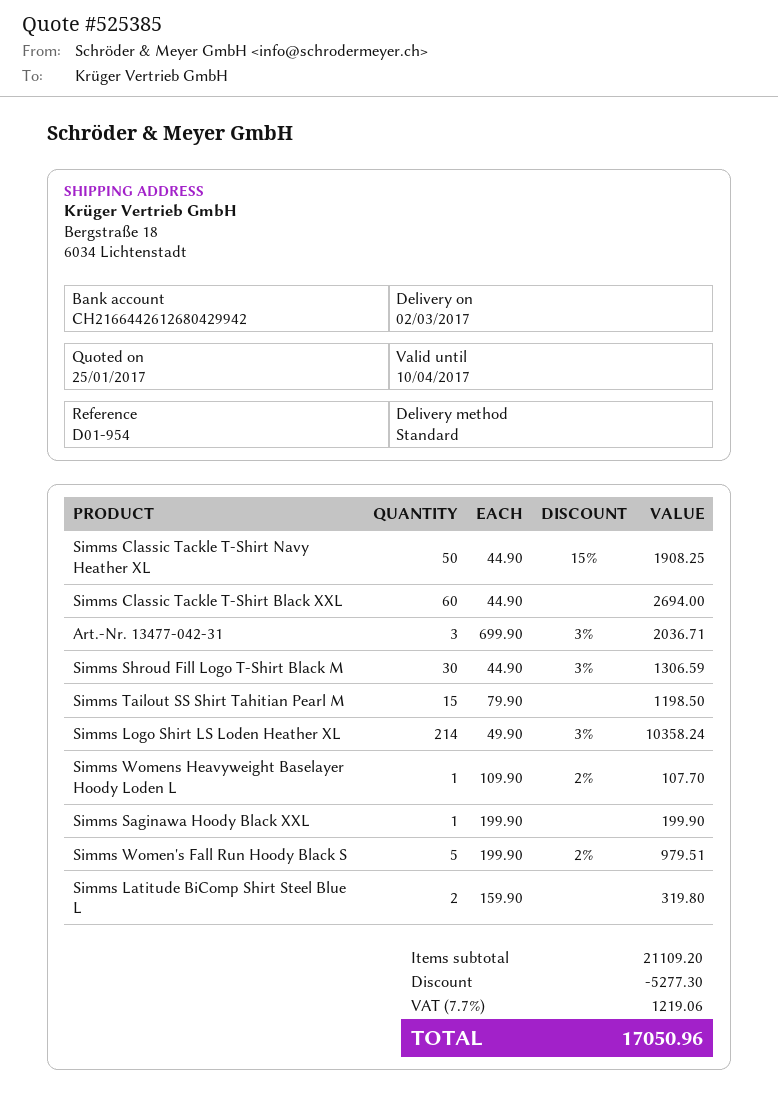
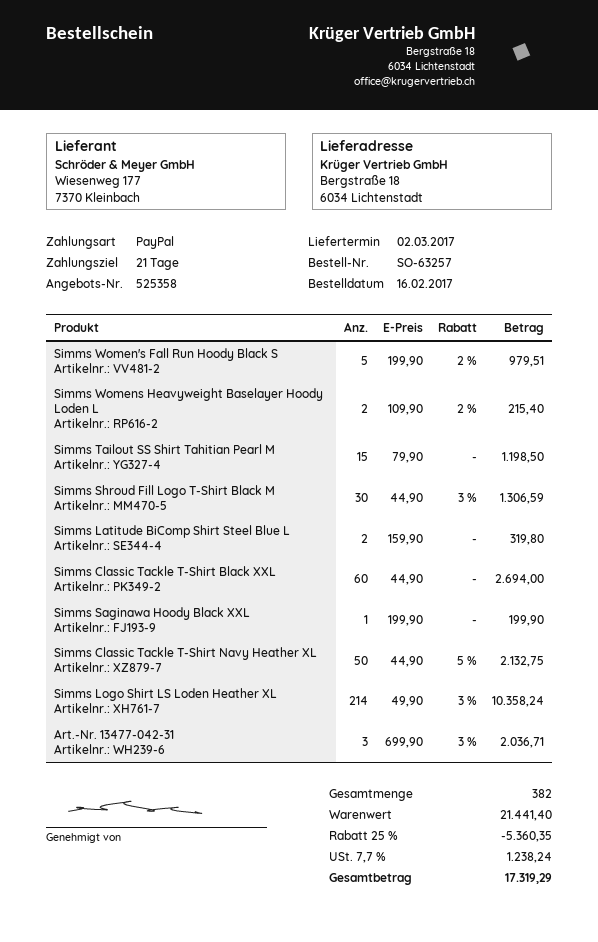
quote number: 525385 -> 525358
Simms Classic Tackle T-Shirt Navy Heather XL: 50 x 44.90 - 15% = 1908.25 -> 50 x 44.90 - 5% = 2132.75
Simms Womens Heavyweight Baselayer Hoody Loden L: 1 x 109.90 - 2% = 107.70 -> 2 x 109.90 - 2% = 215.40
subtotal: 21109.20 -> 21441.40
discount: 5277.30 -> 5360.35
tax: 7.7% = 1219.06 -> 7.7% = 1238.24
total: 17050.96 -> 17319.29

